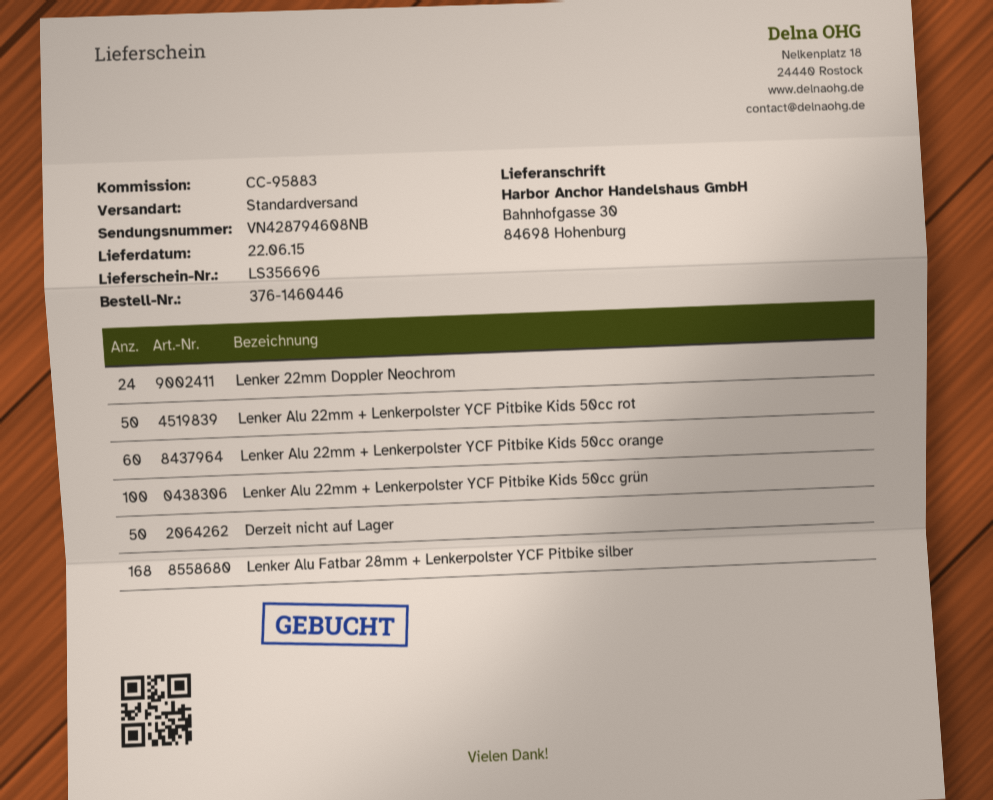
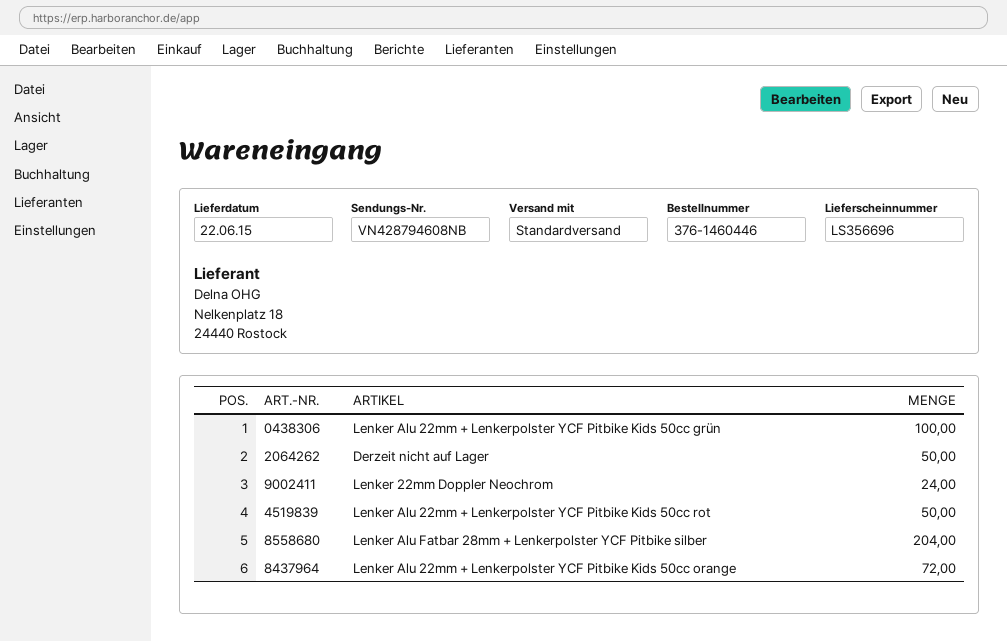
Lenker Alu 22mm + Lenkerpolster YCF Pitbike Kids 50cc orange: 60 -> 72
Lenker Alu Fatbar 28mm + Lenkerpolster YCF Pitbike silber: 168 -> 204

